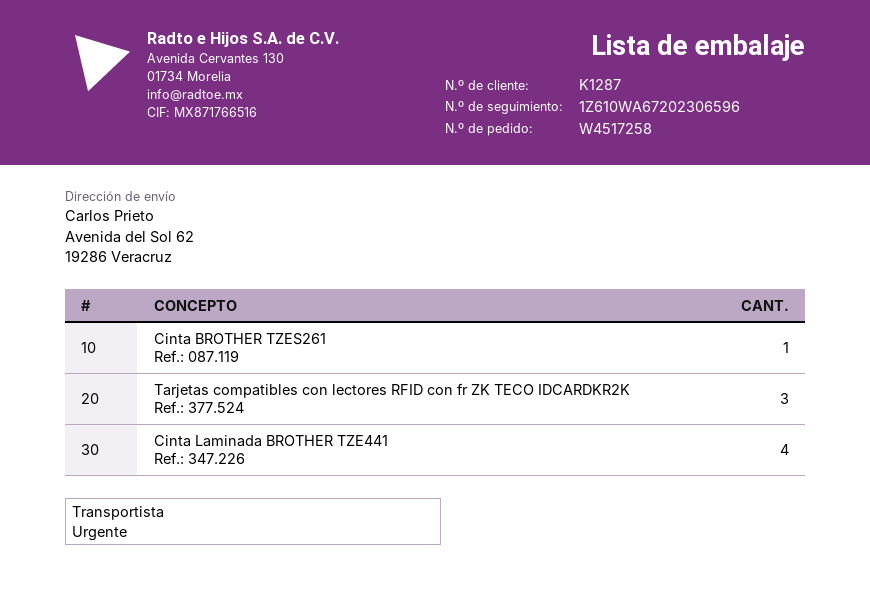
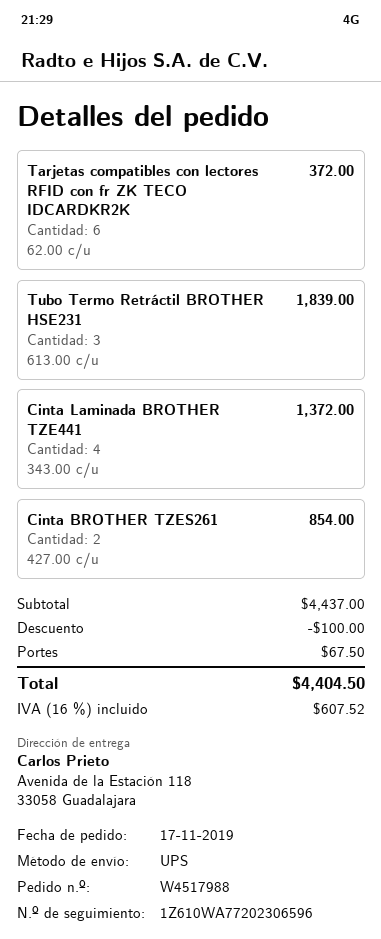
order number: W4517258 -> W4517988
shipping method: express -> UPS
tracking number: 1Z610WA67202306596 -> 1Z610WA77202306596
ship to: Avenida del Sol 62, 19286 Veracruz -> Avenida de la Estación 118, 33058 Guadalajara
Cinta BROTHER TZES261: 1 -> 2
Tarjetas compatibles con lectores RFID con fr ZK TECO IDCARDKR2K: 3 -> 6
Tubo Termo Retráctil BROTHER HSE231: none -> 3

